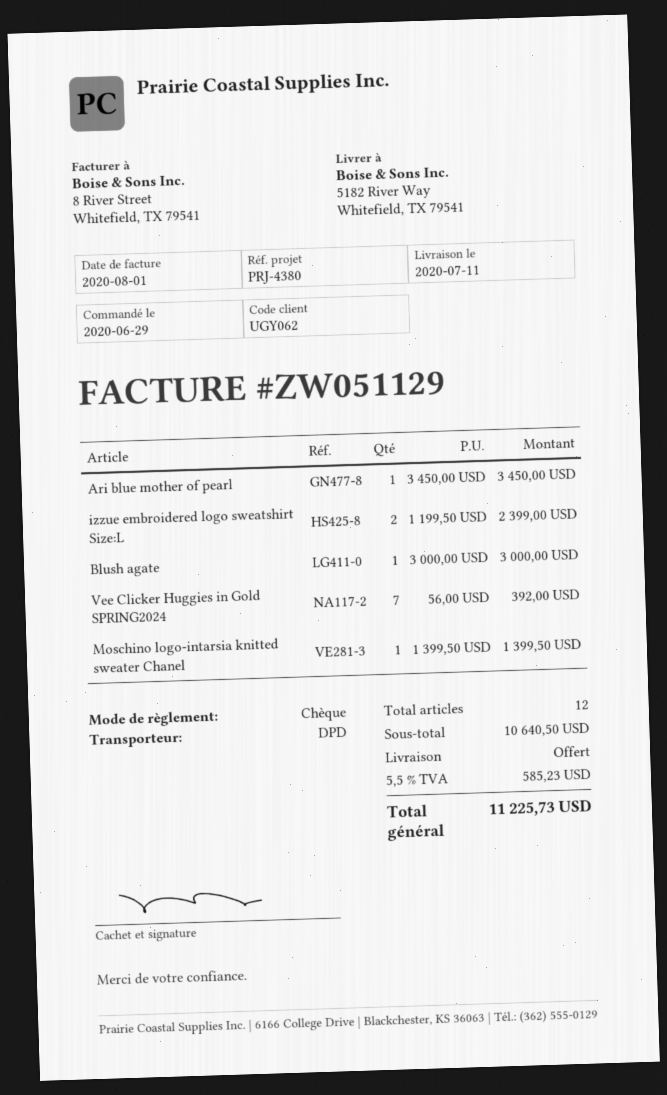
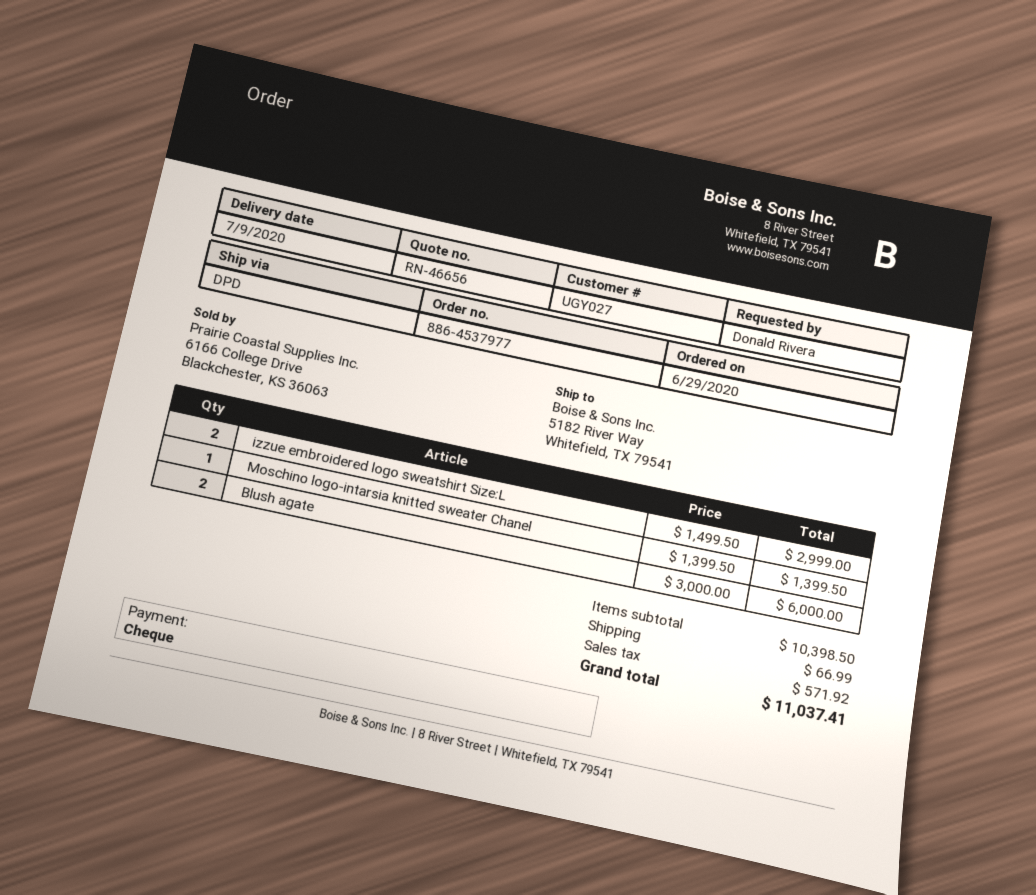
delivery date: 2020-07-11 -> 2020-07-09
customer number: UGY062 -> UGY027
Ari blue mother of pearl: 1 x 3450.00 = 3450.00 -> none
izzue embroidered logo sweatshirt Size:L: 2 x 1199.50 = 2399.00 -> 2 x 1499.50 = 2999.00
Blush agate: 1 x 3000.00 = 3000.00 -> 2 x 3000.00 = 6000.00
Vee Clicker Huggies in Gold SPRING2024: 7 x 56.00 = 392.00 -> none
subtotal: 10640.50 -> 10398.50
shipping: 0.00 -> 66.99
tax: 585.23 -> 571.92
total: 11225.73 -> 11037.41

